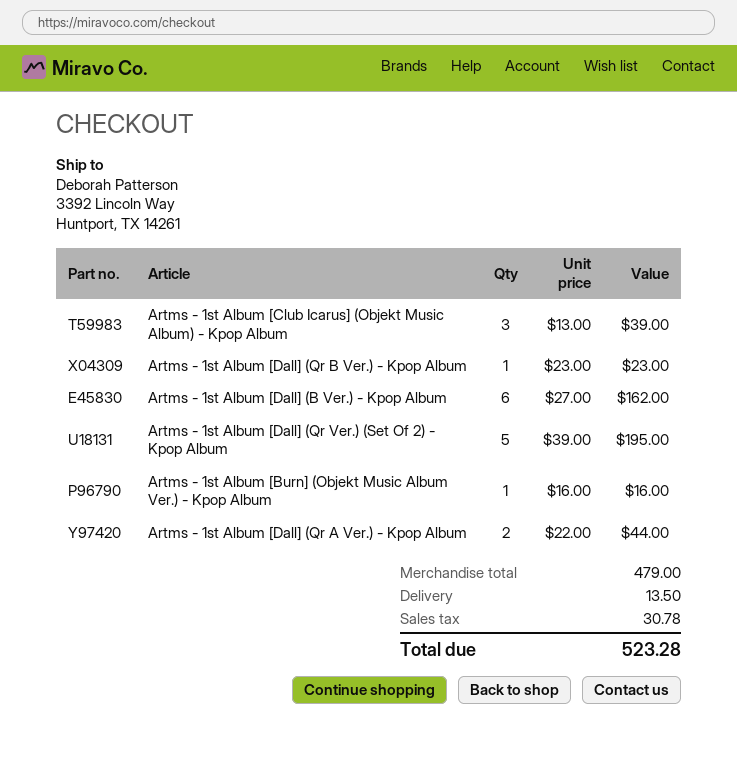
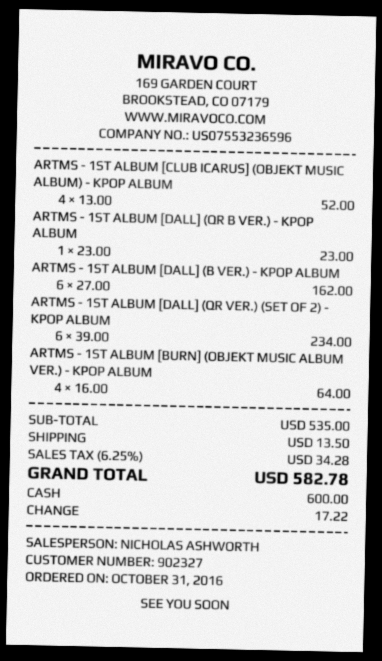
Artms - 1st Album [Club Icarus] (Objekt Music Album) - Kpop Album: 3 x 13.00 = 39.00 -> 4 x 13.00 = 52.00
Artms - 1st Album [Dall] (Qr Ver.) (Set Of 2) - Kpop Album: 5 x 39.00 = 195.00 -> 6 x 39.00 = 234.00
Artms - 1st Album [Burn] (Objekt Music Album Ver.) - Kpop Album: 1 x 16.00 = 16.00 -> 4 x 16.00 = 64.00
Artms - 1st Album [Dall] (Qr A Ver.) - Kpop Album: 2 x 22.00 = 44.00 -> none
subtotal: 479.00 -> 535.00
tax: 30.78 -> 34.28
total: 523.28 -> 582.78

